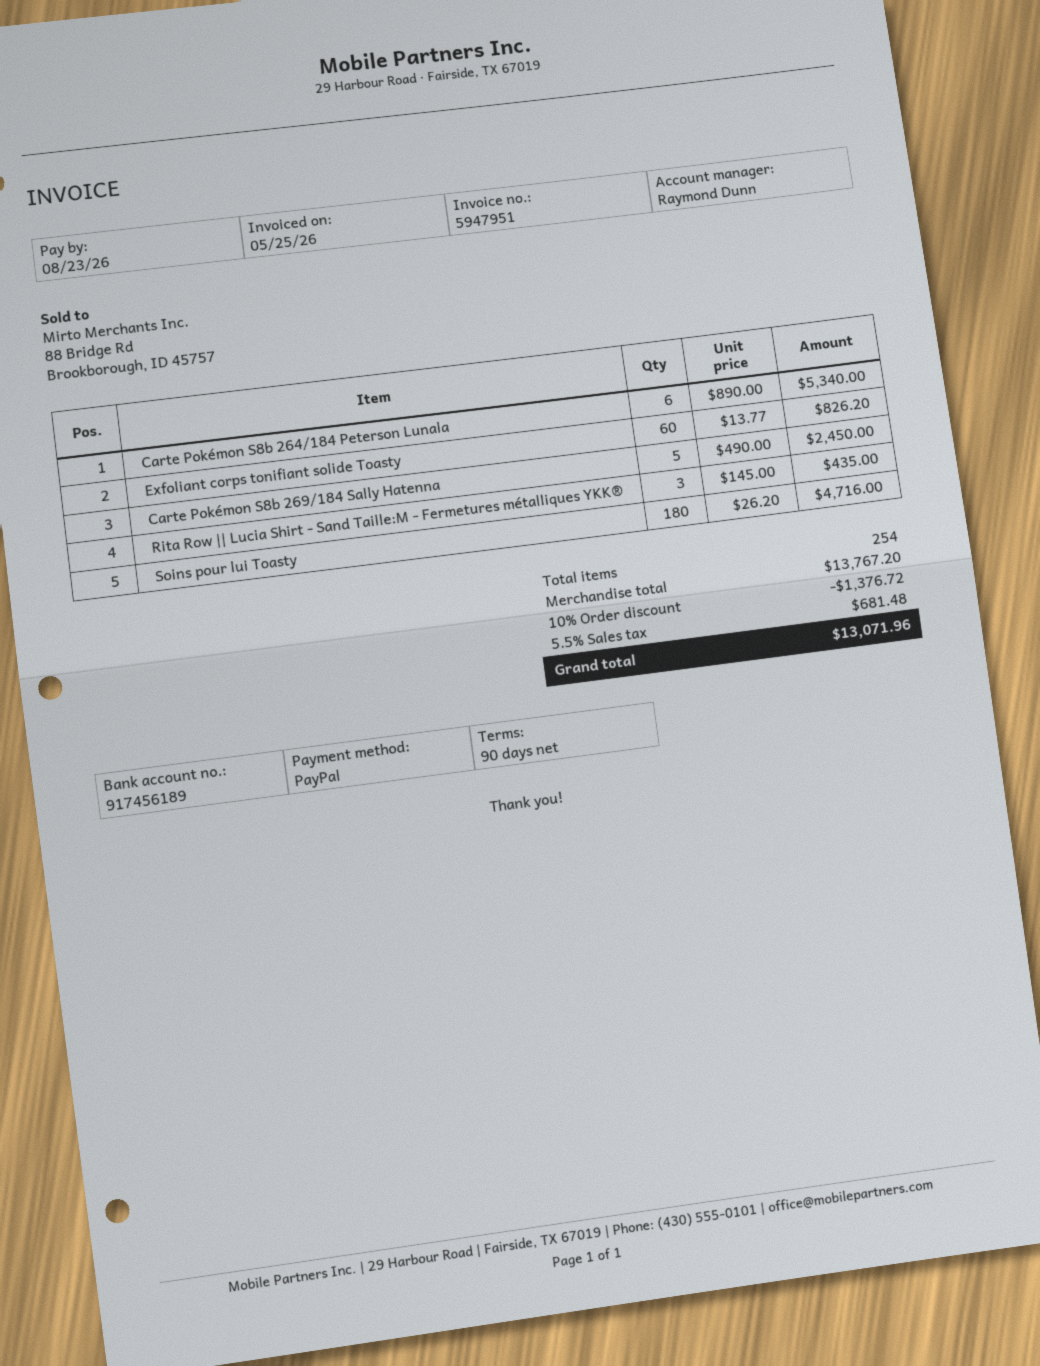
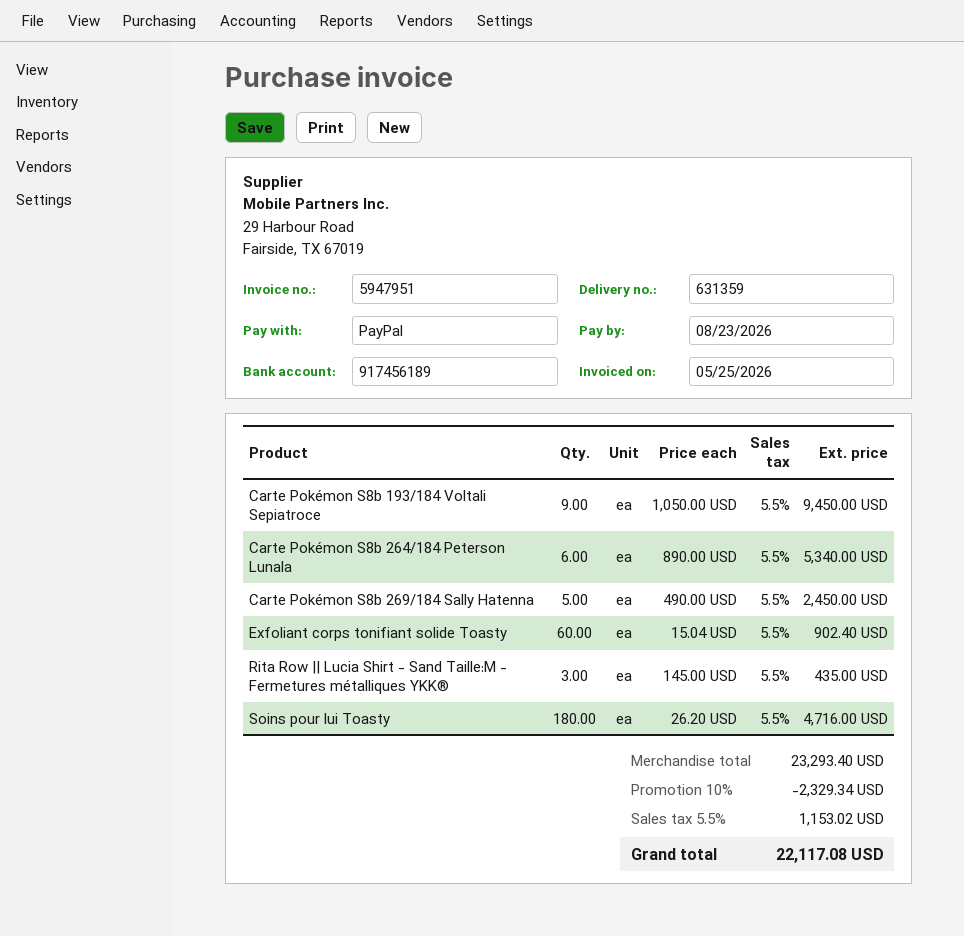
Exfoliant corps tonifiant solide Toasty: 60 x 13.77 = 826.20 -> 60 x 15.04 = 902.40
Carte Pokémon S8b 193/184 Voltali Sepiatroce: none -> 9 x 1050.00 = 9450.00
subtotal: 13767.20 -> 23293.40
discount: 10% = 1376.72 -> 10% = 2329.34
tax: 5.5% = 681.48 -> 5.5% = 1153.02
total: 13071.96 -> 22117.08

